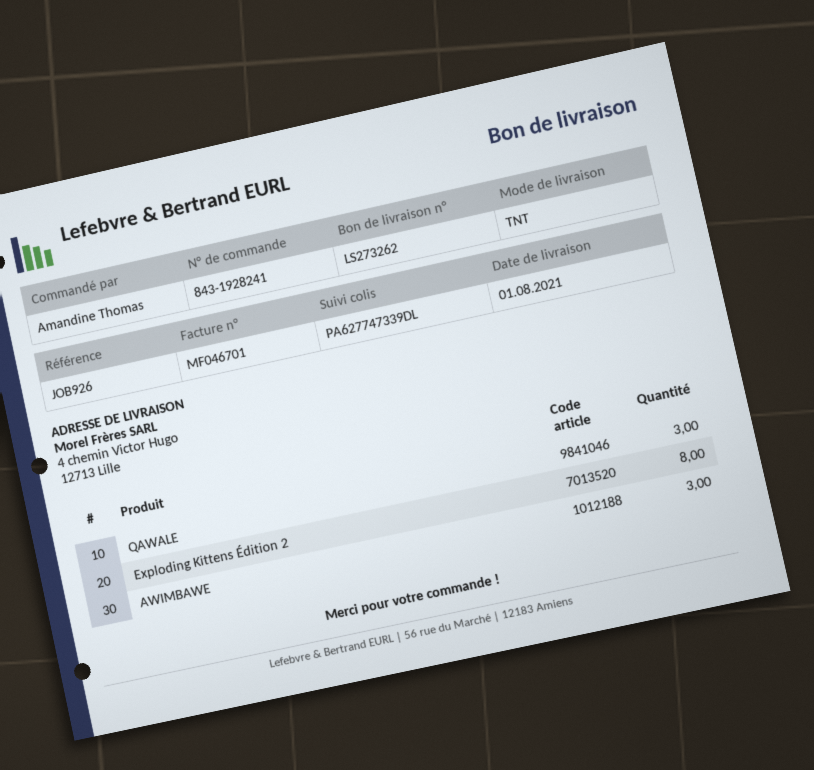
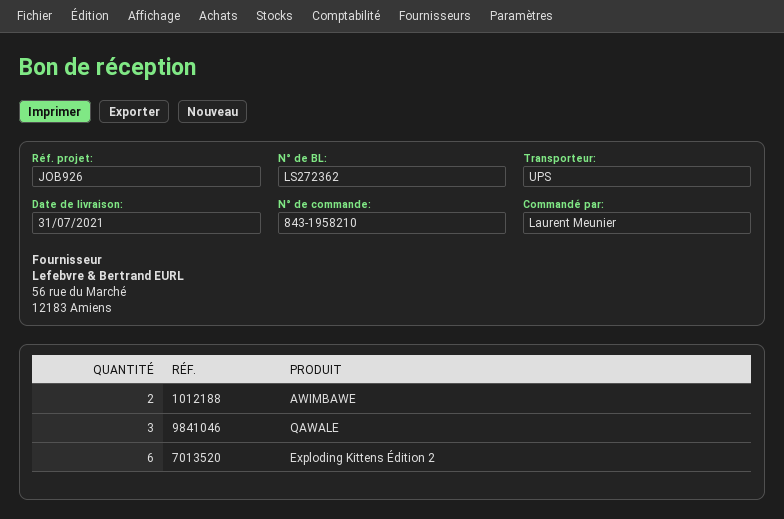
order number: 843-1928241 -> 843-1958210
delivery note number: LS273262 -> LS272362
delivery date: 2021-08-01 -> 2021-07-31
ordered by: Amandine Thomas -> Laurent Meunier
shipping method: TNT -> UPS
Exploding Kittens Édition 2: 8 -> 6
AWIMBAWE: 3 -> 2

